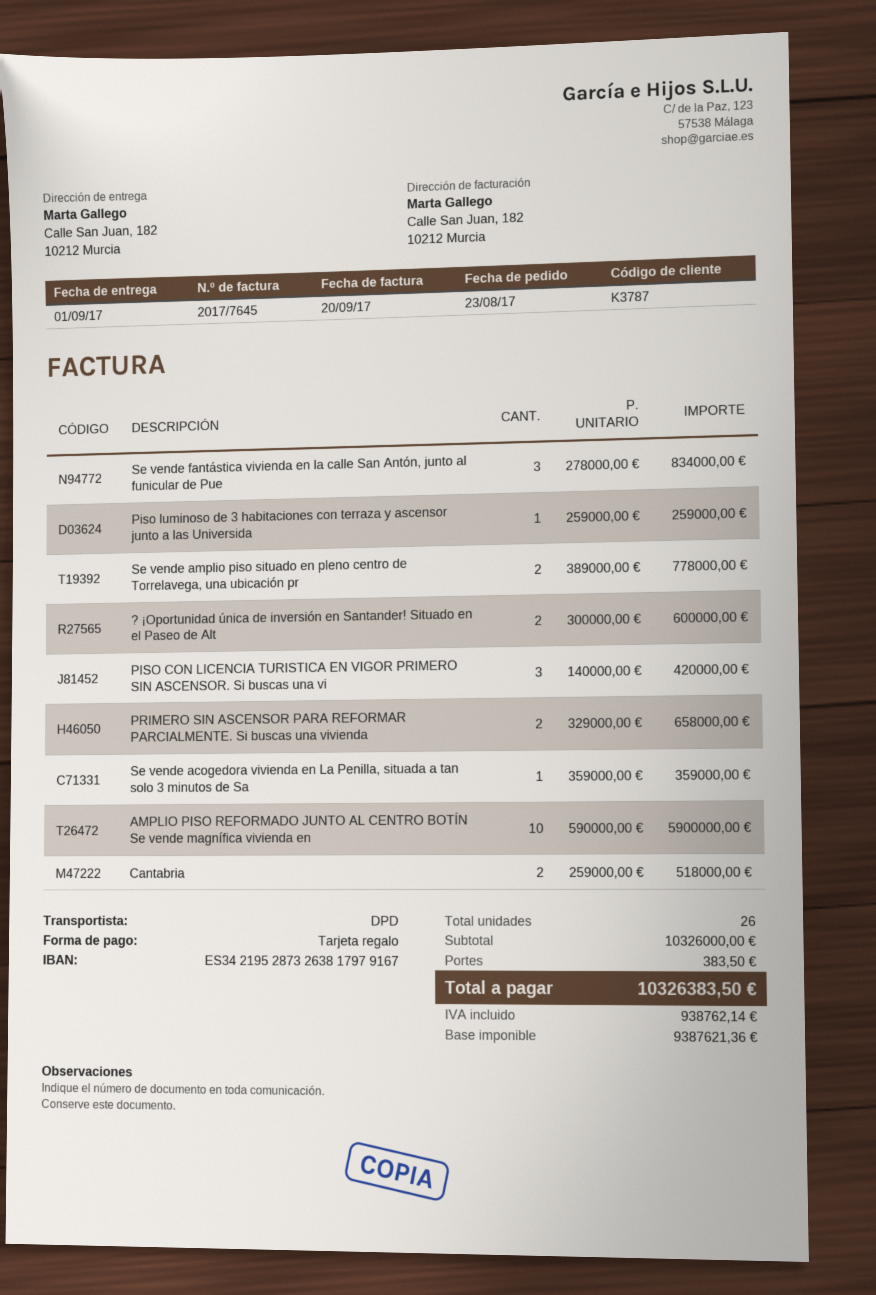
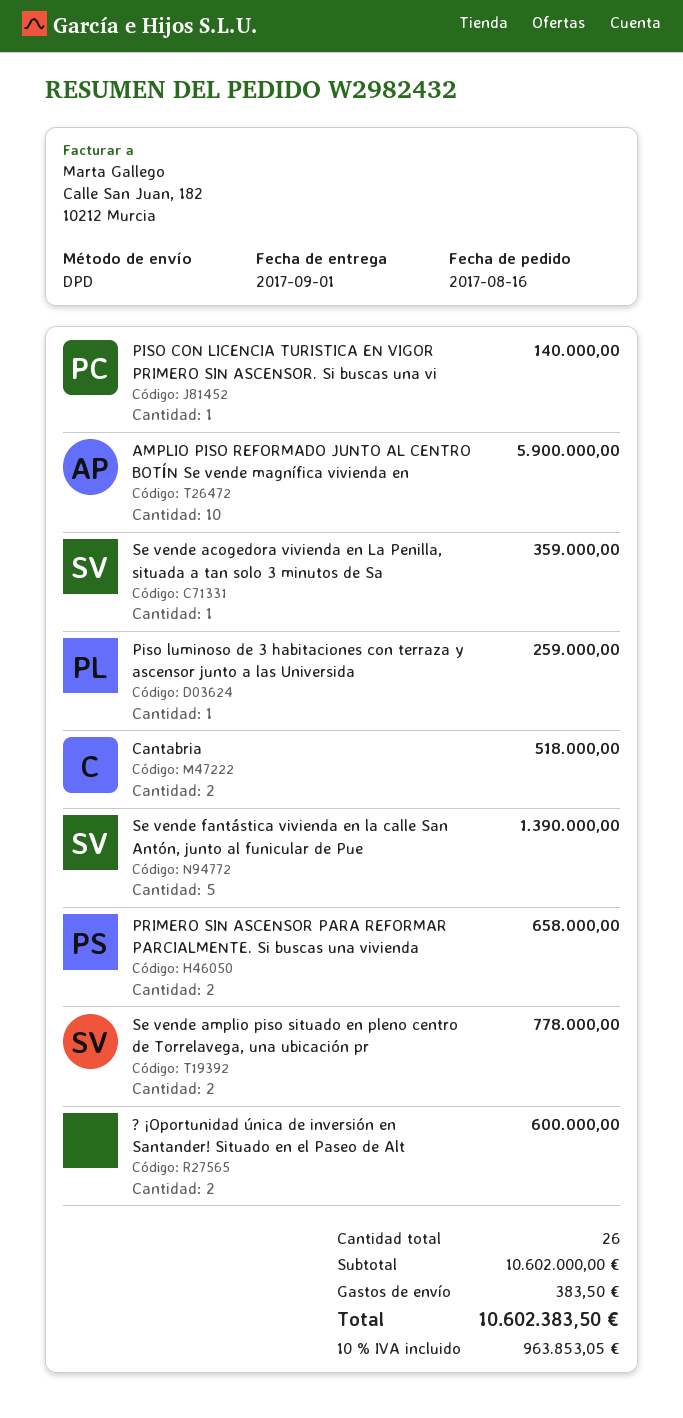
order date: 2017-08-23 -> 2017-08-16
Se vende fantástica vivienda en la calle San Antón, junto al funicular de Pue: 3 for 834000.00 -> 5 for 1390000.00
PISO CON LICENCIA TURISTICA EN VIGOR PRIMERO SIN ASCENSOR. Si buscas una vi: 3 for 420000.00 -> 1 for 140000.00
subtotal: 10326000.00 -> 10602000.00
tax: 938762.14 -> 963853.05
total: 10326383.50 -> 10602383.50

